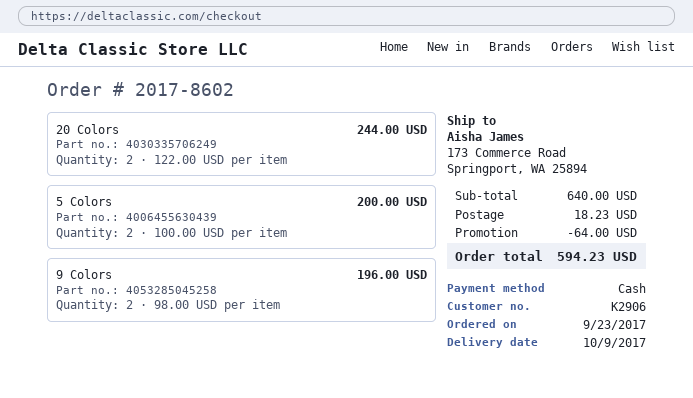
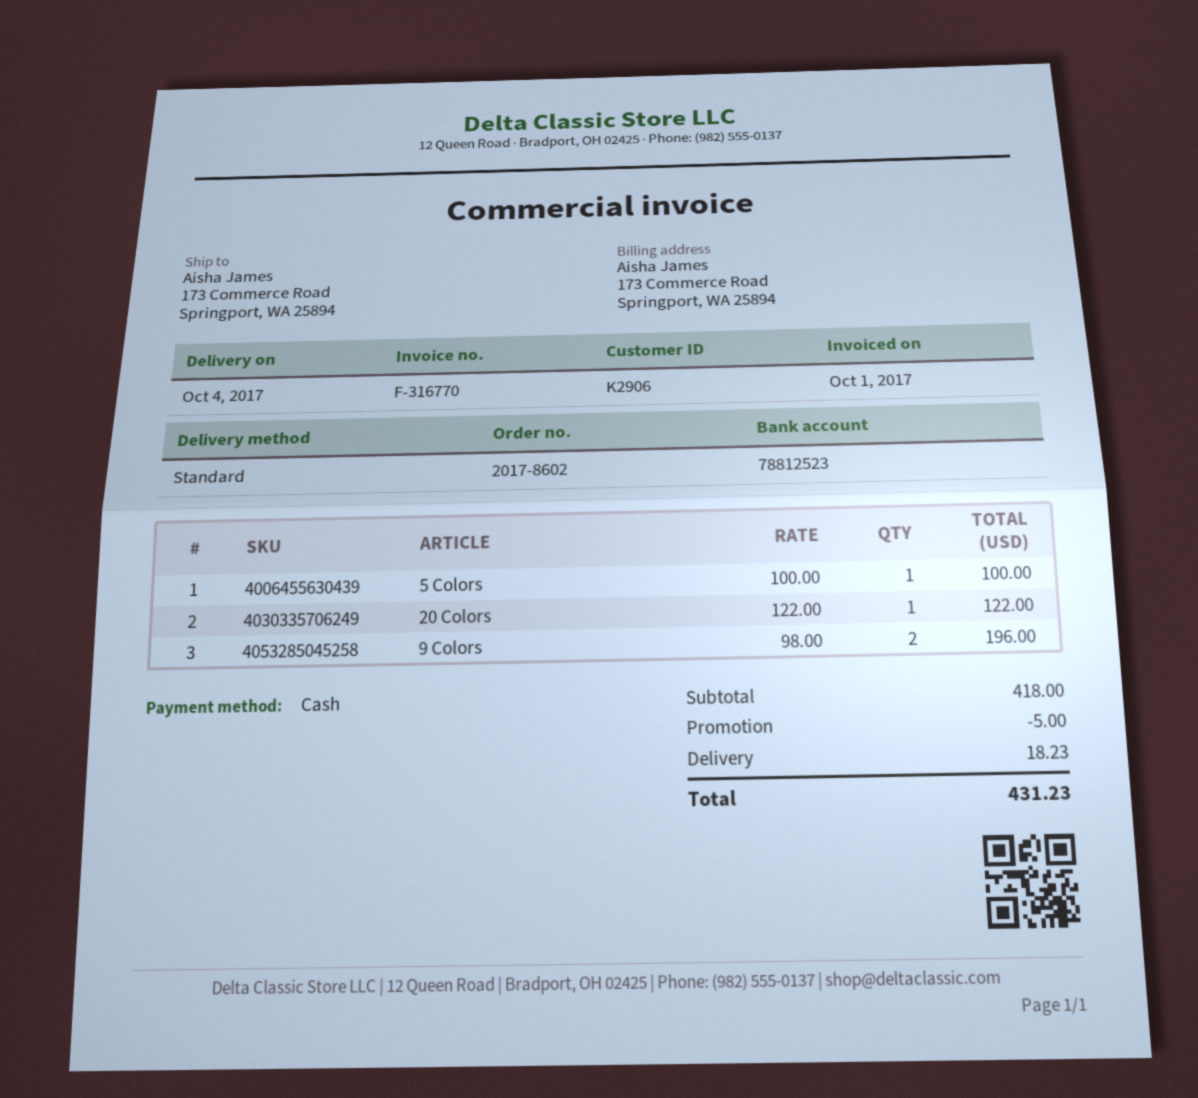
delivery date: 2017-10-09 -> 2017-10-04
20 Colors: 2 x 122.00 = 244.00 -> 1 x 122.00 = 122.00
5 Colors: 2 x 100.00 = 200.00 -> 1 x 100.00 = 100.00
subtotal: 640.00 -> 418.00
discount: 64.00 -> 5.00
total: 594.23 -> 431.23

